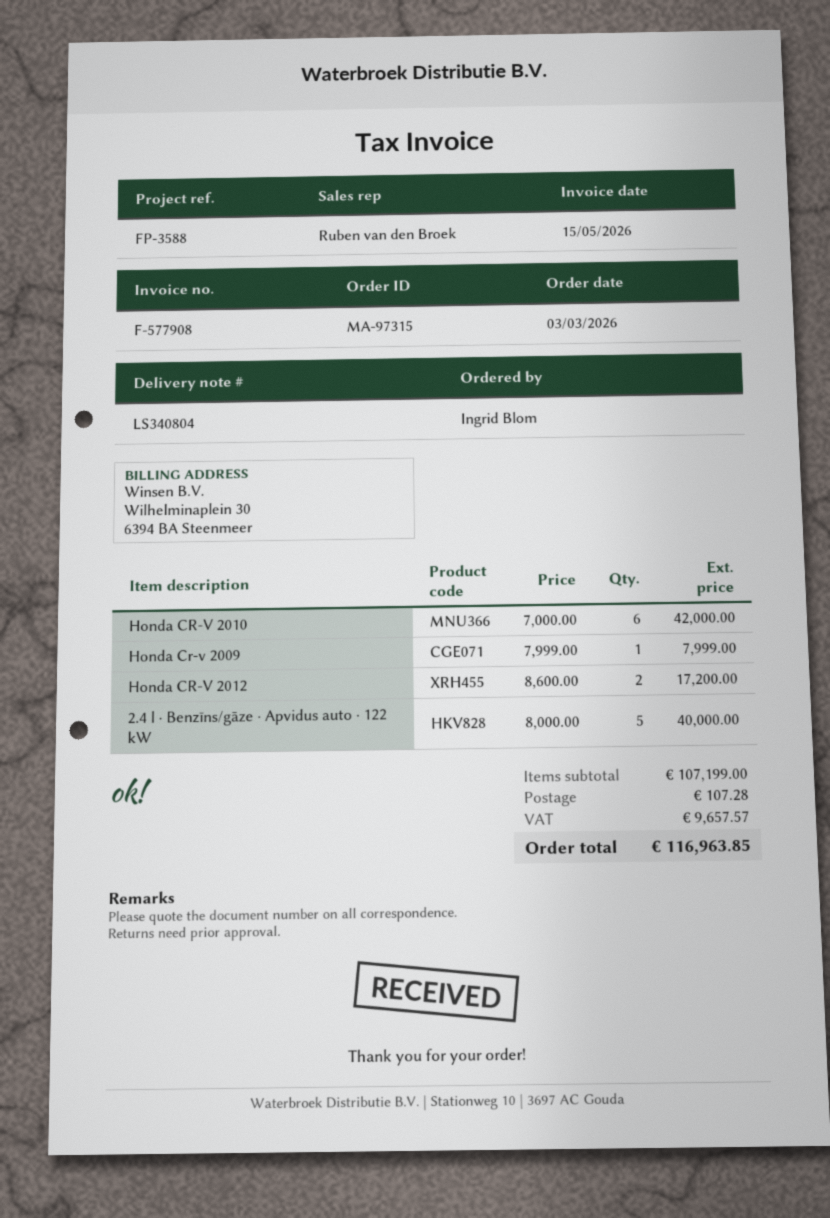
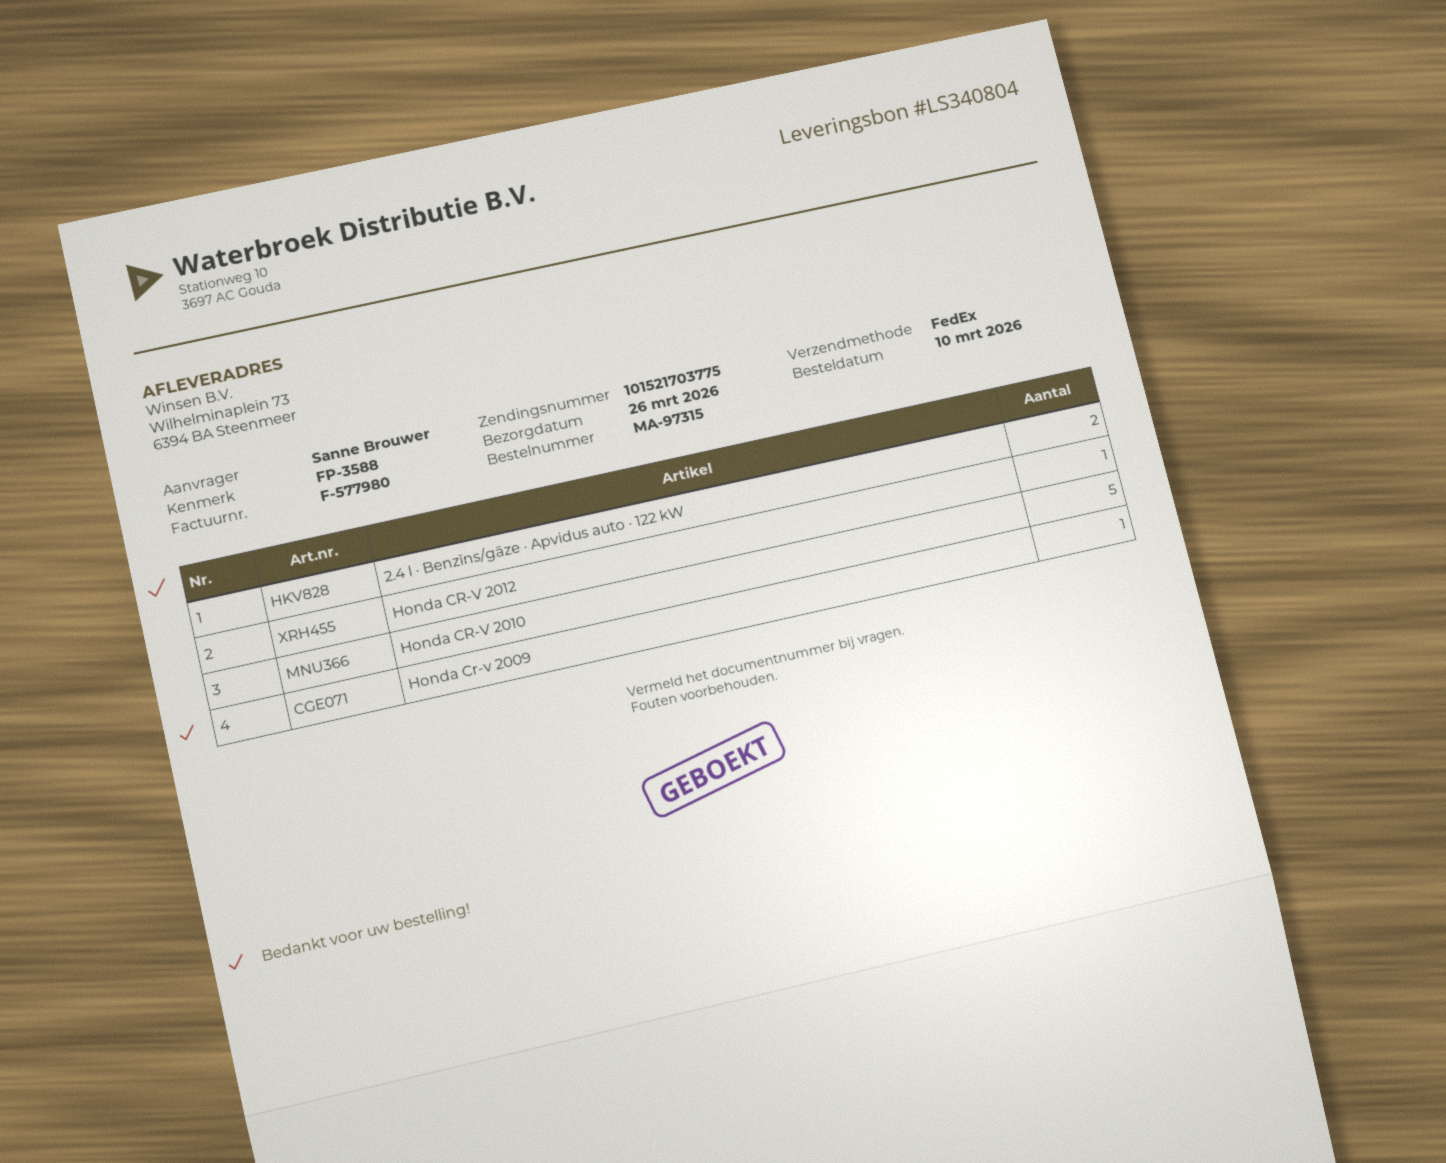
order date: 2026-03-03 -> 2026-03-10
invoice number: F-577908 -> F-577980
ordered by: Ingrid Blom -> Sanne Brouwer
Honda CR-V 2010: 6 -> 5
Honda CR-V 2012: 2 -> 1
2.4 l · Benzīns/gāze · Apvidus auto · 122 kW: 5 -> 2

